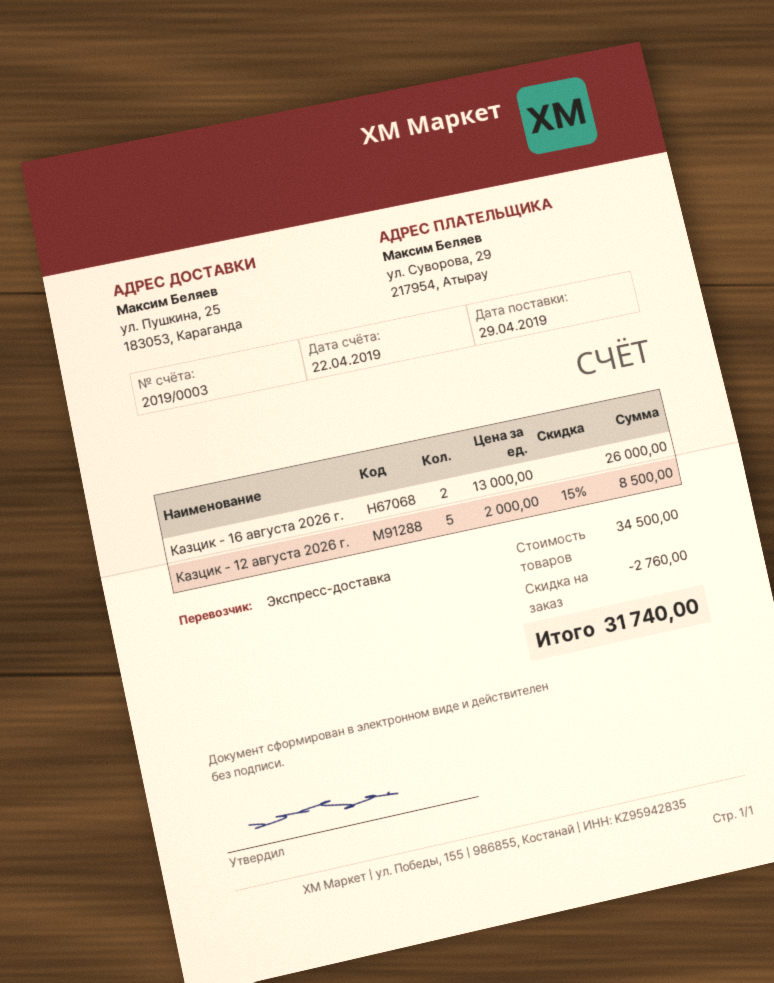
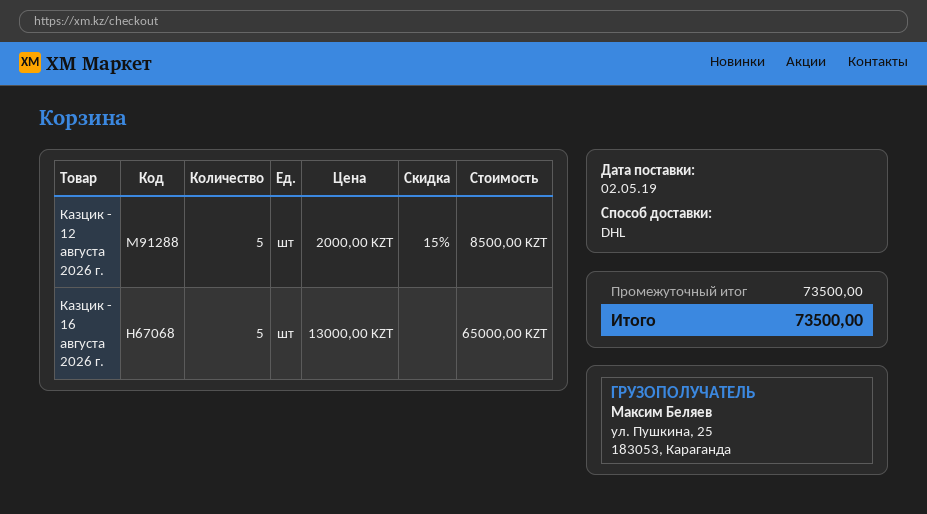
delivery date: 2019-04-29 -> 2019-05-02
shipping method: express -> DHL
Казцик - 16 августа 2026 г.: 2 x 13000.00 = 26000.00 -> 5 x 13000.00 = 65000.00
subtotal: 34500.00 -> 73500.00
discount: 2760.00 -> none
total: 31740.00 -> 73500.00

